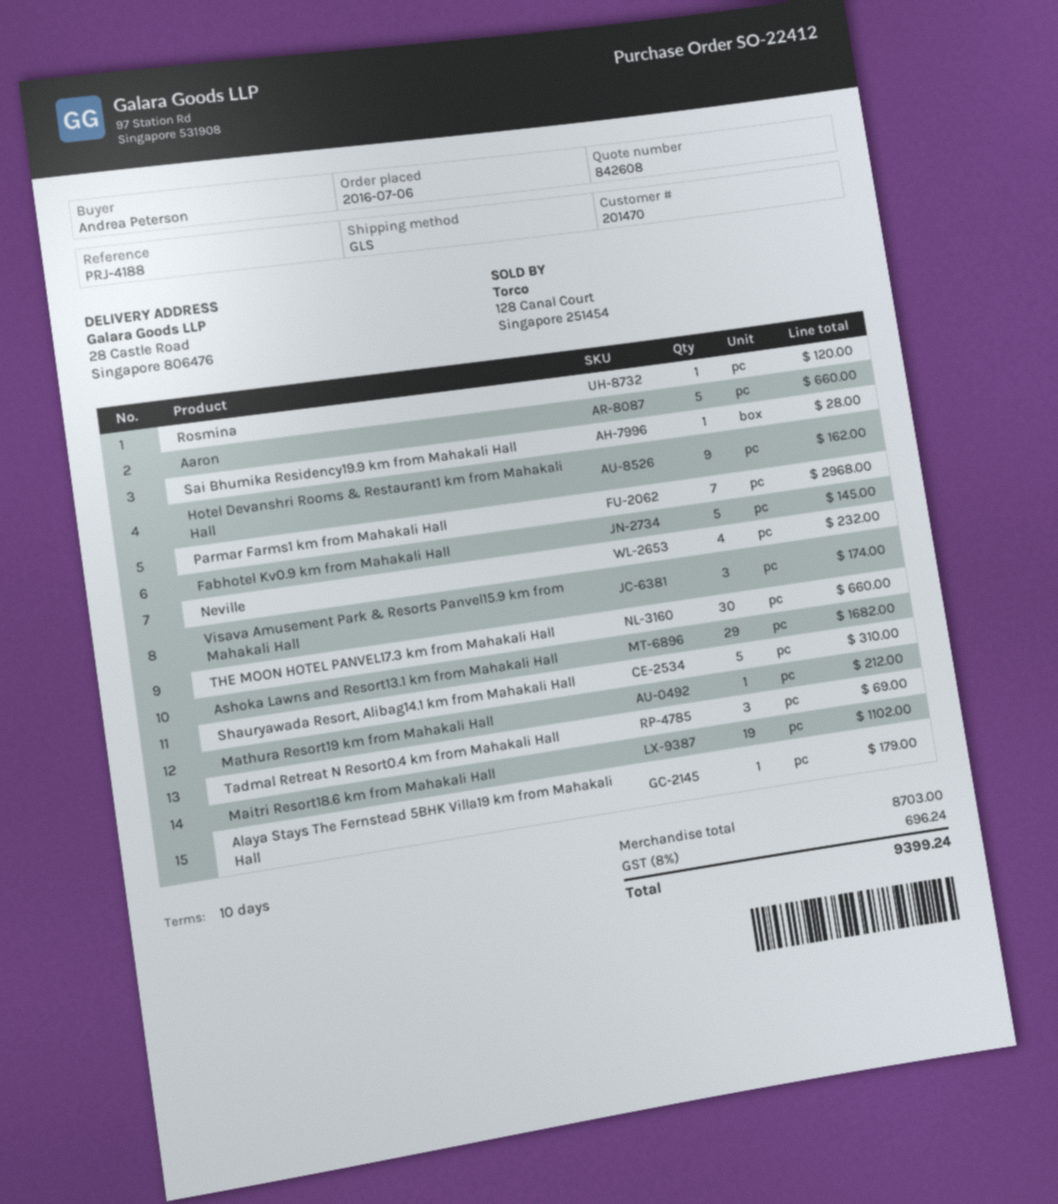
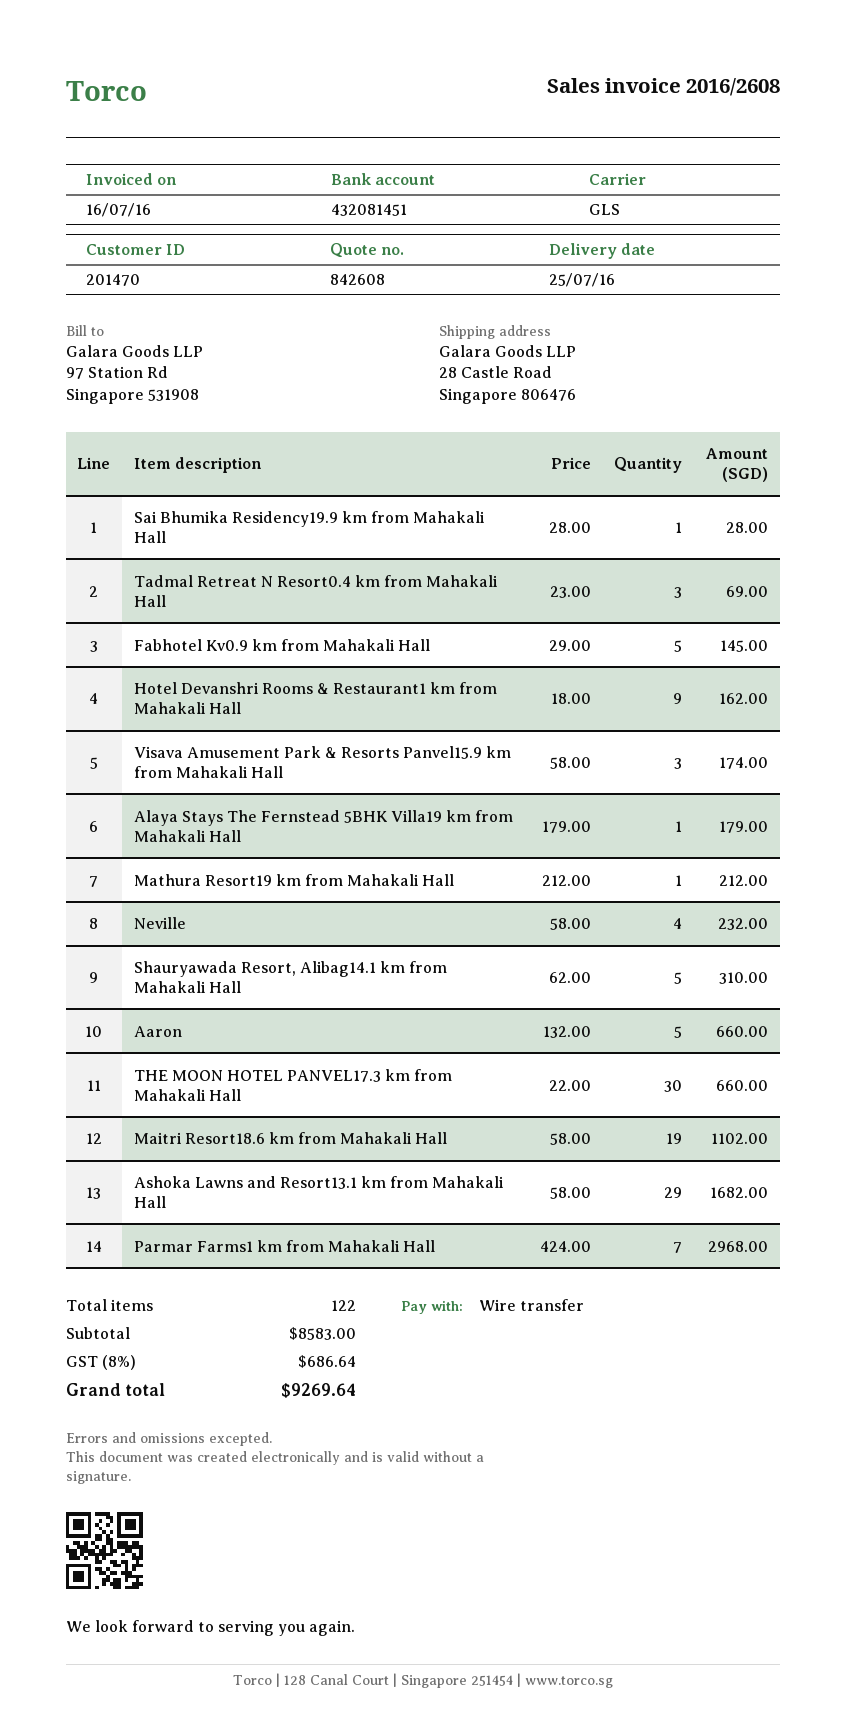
Rosmina: 1 for 120.00 -> none
subtotal: 8703.00 -> 8583.00
tax: 8% = 696.24 -> 8% = 686.64
total: 9399.24 -> 9269.64

